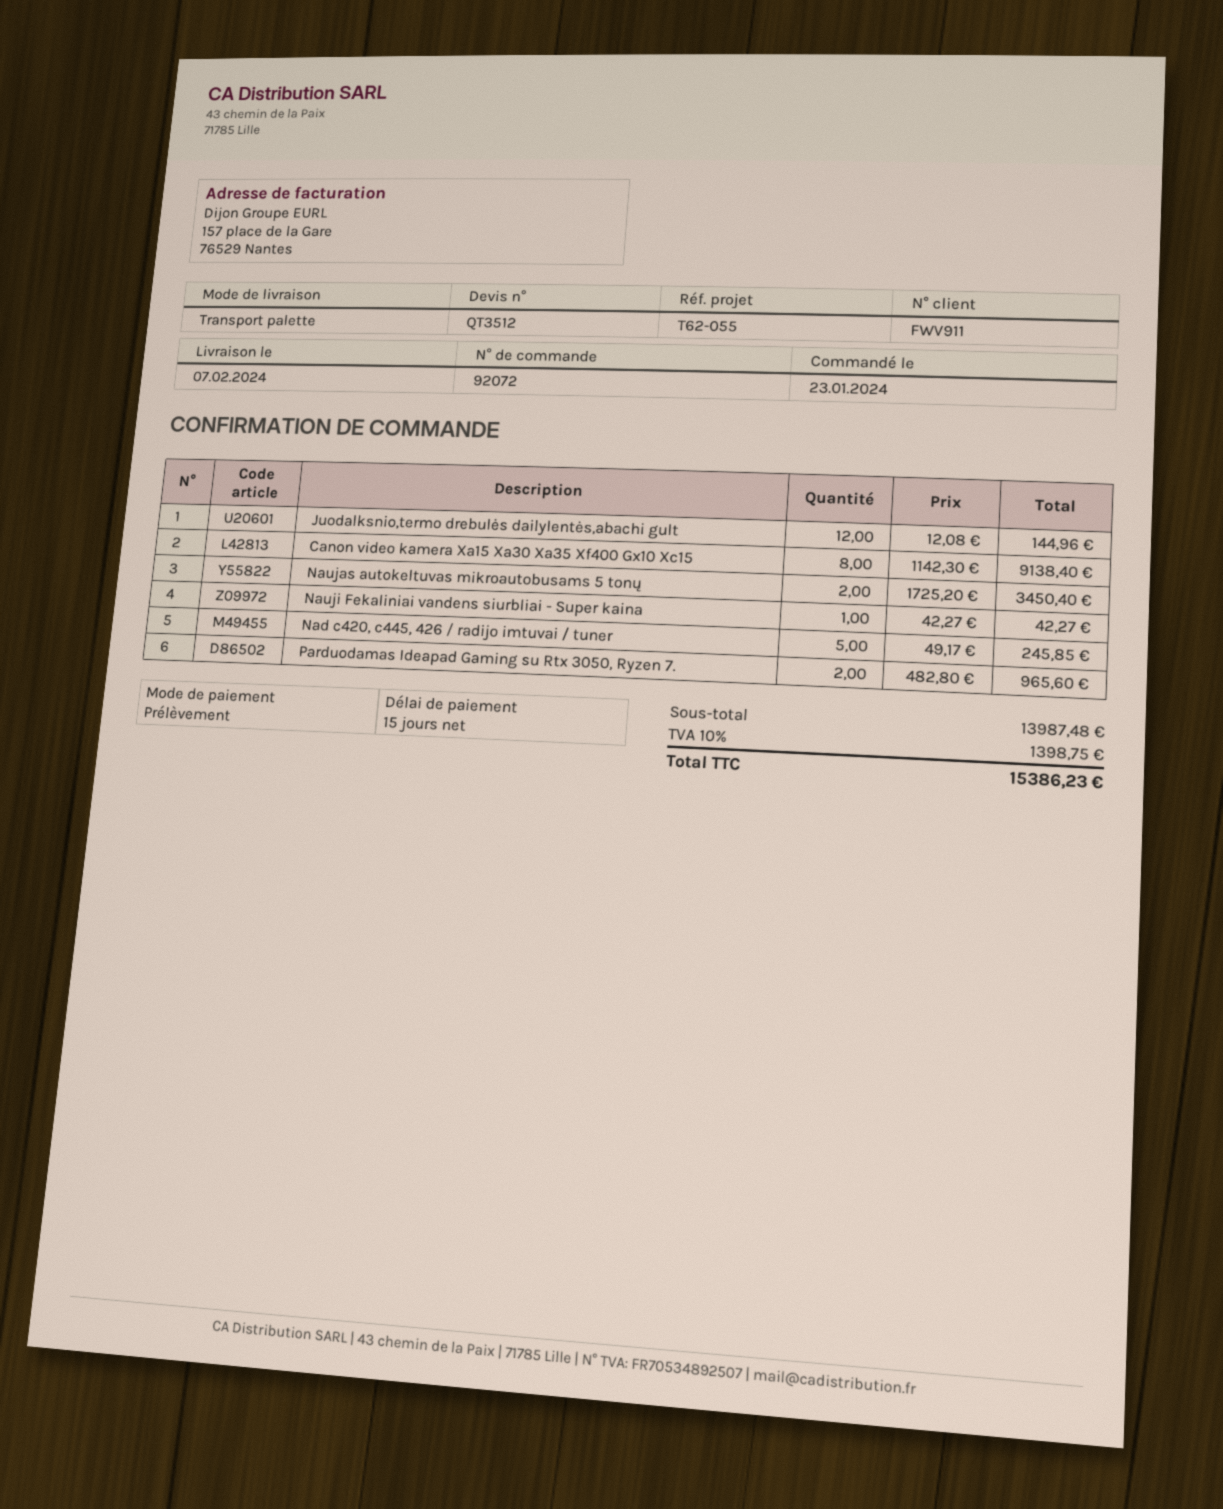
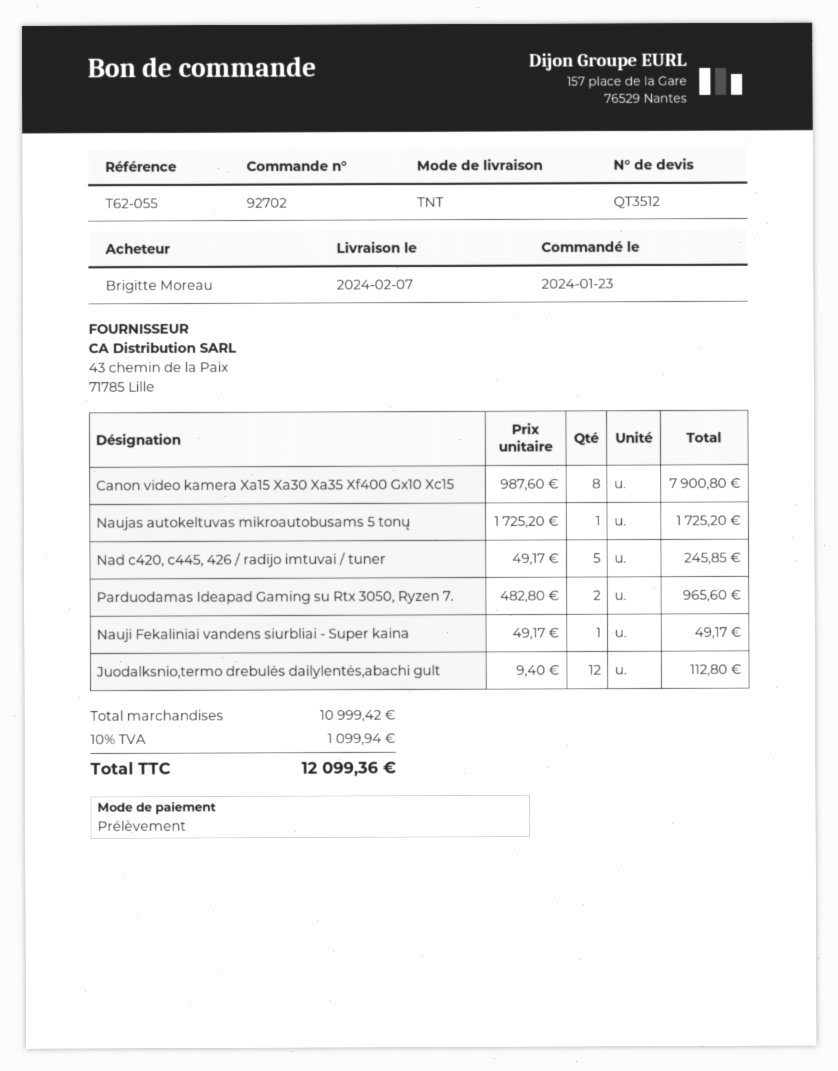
order number: 92072 -> 92702
shipping method: pallet freight -> TNT
Juodalksnio,termo drebulės dailylentės,abachi gult: 12 x 12.08 = 144.96 -> 12 x 9.40 = 112.80
Canon video kamera Xa15 Xa30 Xa35 Xf400 Gx10 Xc15: 8 x 1142.30 = 9138.40 -> 8 x 987.60 = 7900.80
Naujas autokeltuvas mikroautobusams 5 tonų: 2 x 1725.20 = 3450.40 -> 1 x 1725.20 = 1725.20
Nauji Fekaliniai vandens siurbliai - Super kaina: 1 x 42.27 = 42.27 -> 1 x 49.17 = 49.17
subtotal: 13987.48 -> 10999.42
tax: 10% = 1398.75 -> 10% = 1099.94
total: 15386.23 -> 12099.36

